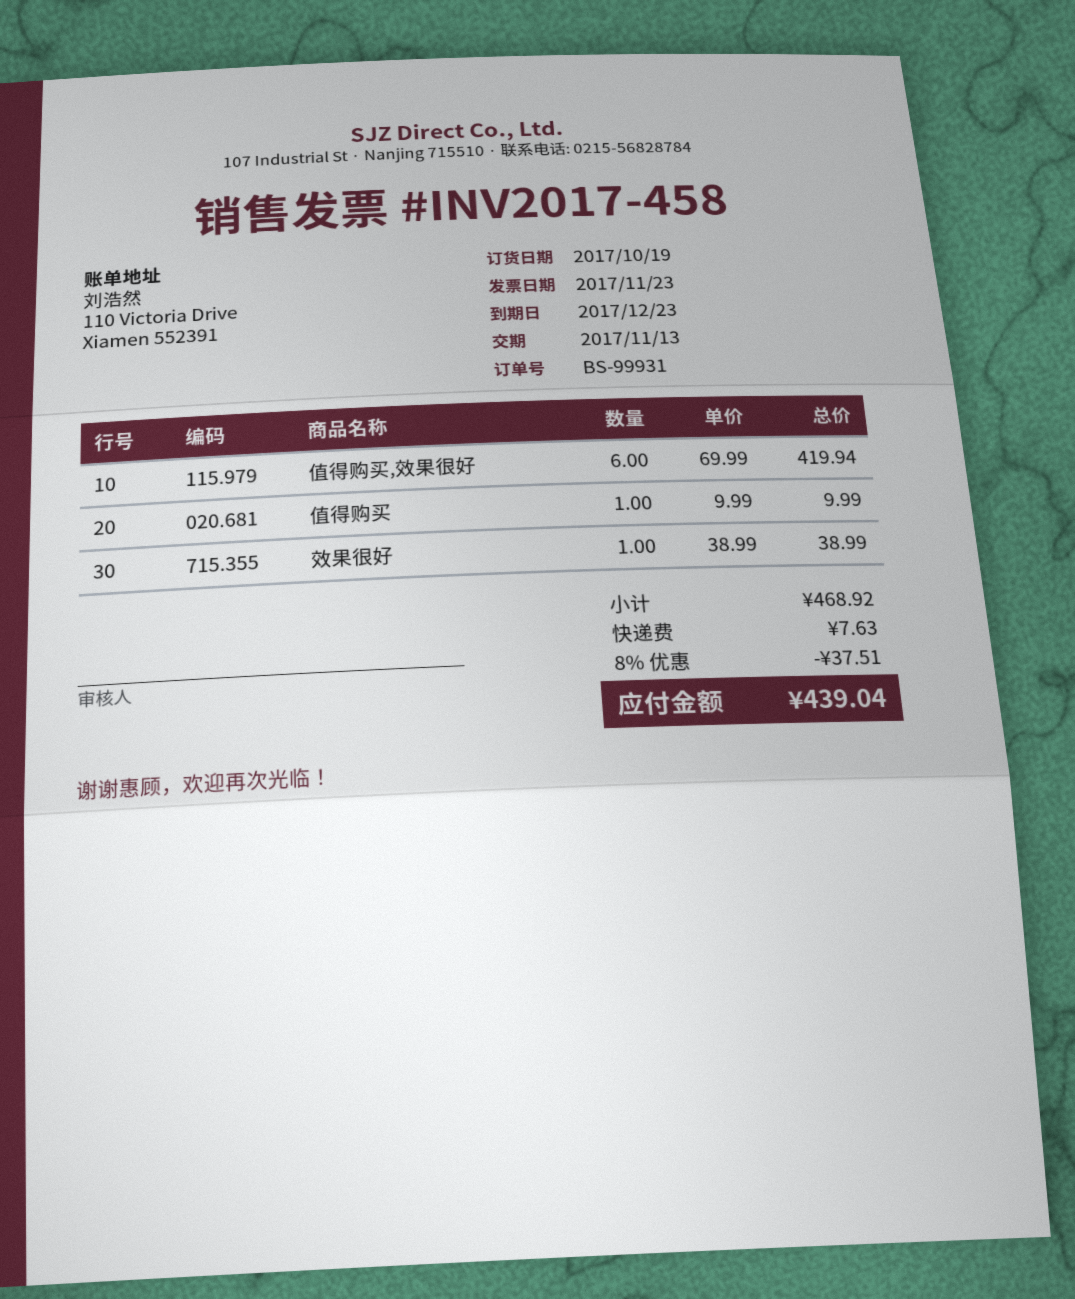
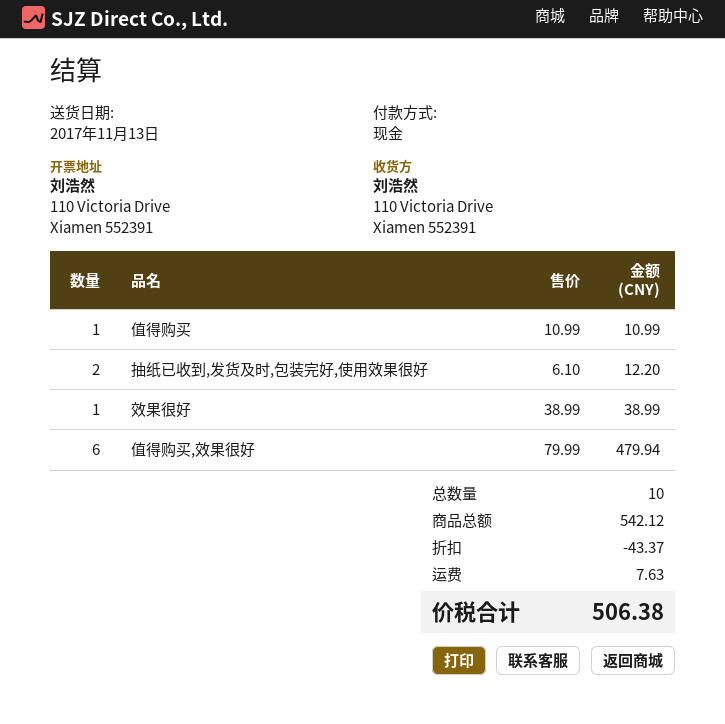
值得购买,效果很好: 6 x 69.99 = 419.94 -> 6 x 79.99 = 479.94
值得购买: 1 x 9.99 = 9.99 -> 1 x 10.99 = 10.99
抽纸已收到,发货及时,包装完好,使用效果很好: none -> 2 x 6.10 = 12.20
subtotal: 468.92 -> 542.12
discount: 37.51 -> 43.37
total: 439.04 -> 506.38

